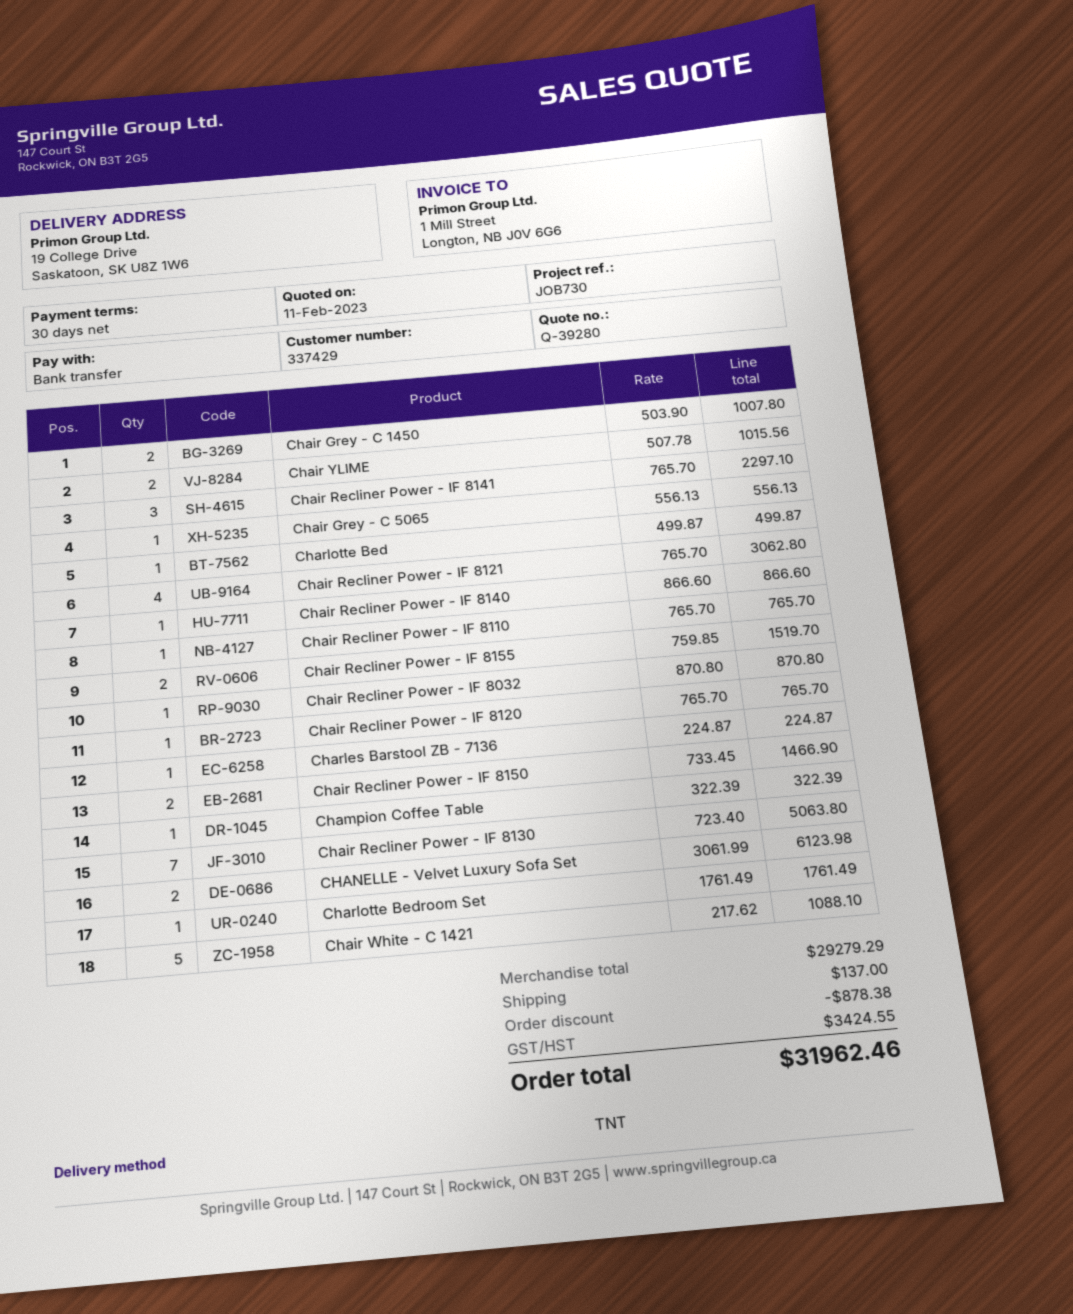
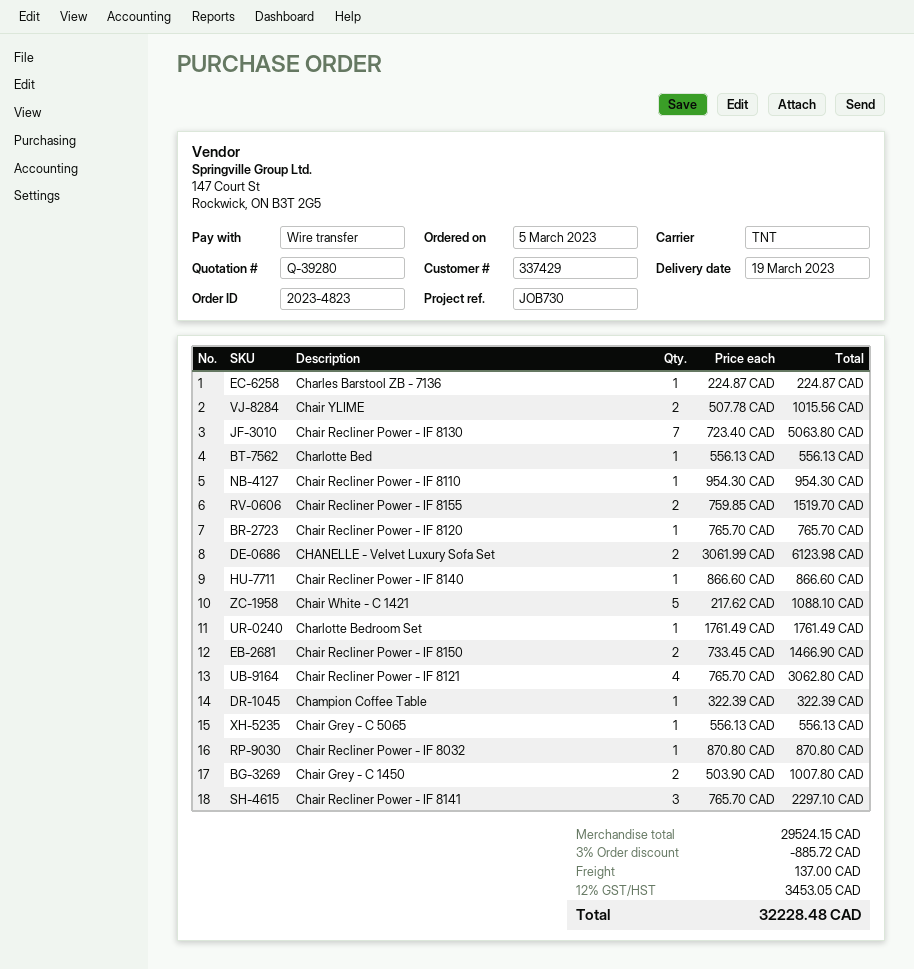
Charlotte Bed: 1 x 499.87 = 499.87 -> 1 x 556.13 = 556.13
Chair Recliner Power - IF 8110: 1 x 765.70 = 765.70 -> 1 x 954.30 = 954.30
subtotal: 29279.29 -> 29524.15
discount: 878.38 -> 885.72
tax: 3424.55 -> 3453.05
total: 31962.46 -> 32228.48

